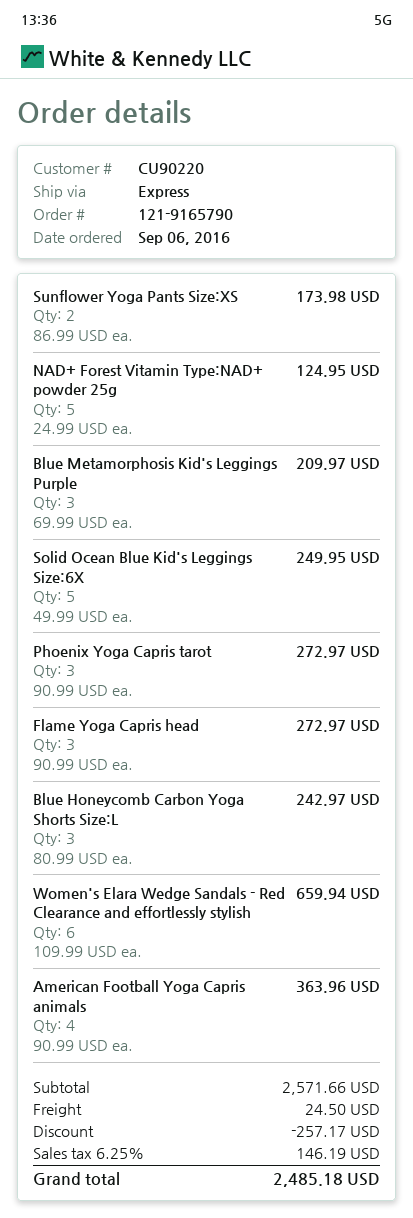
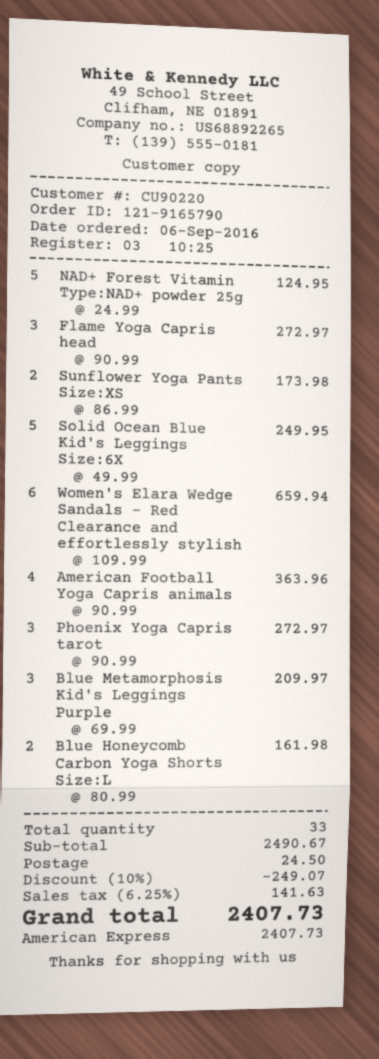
Blue Honeycomb Carbon Yoga Shorts Size:L: 3 x 80.99 = 242.97 -> 2 x 80.99 = 161.98
subtotal: 2571.66 -> 2490.67
discount: 257.17 -> 249.07
tax: 6.25% = 146.19 -> 6.25% = 141.63
total: 2485.18 -> 2407.73

